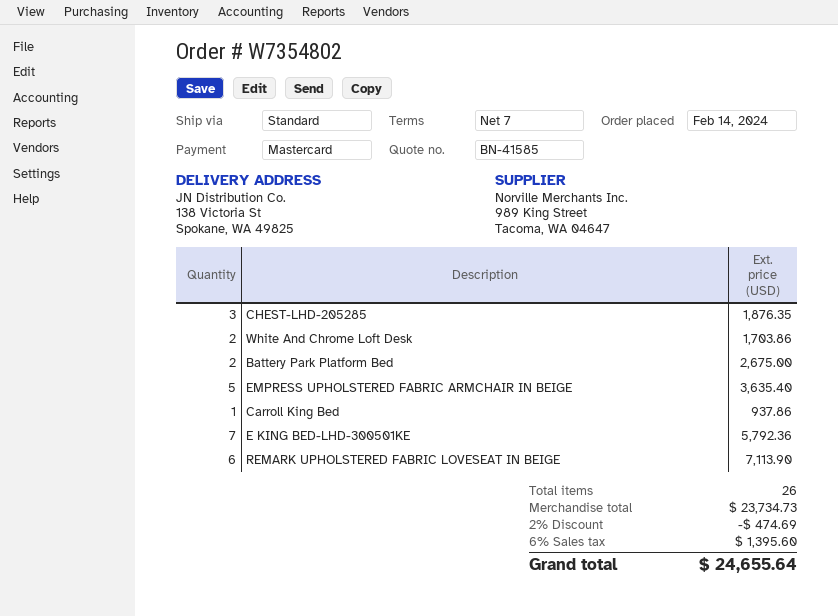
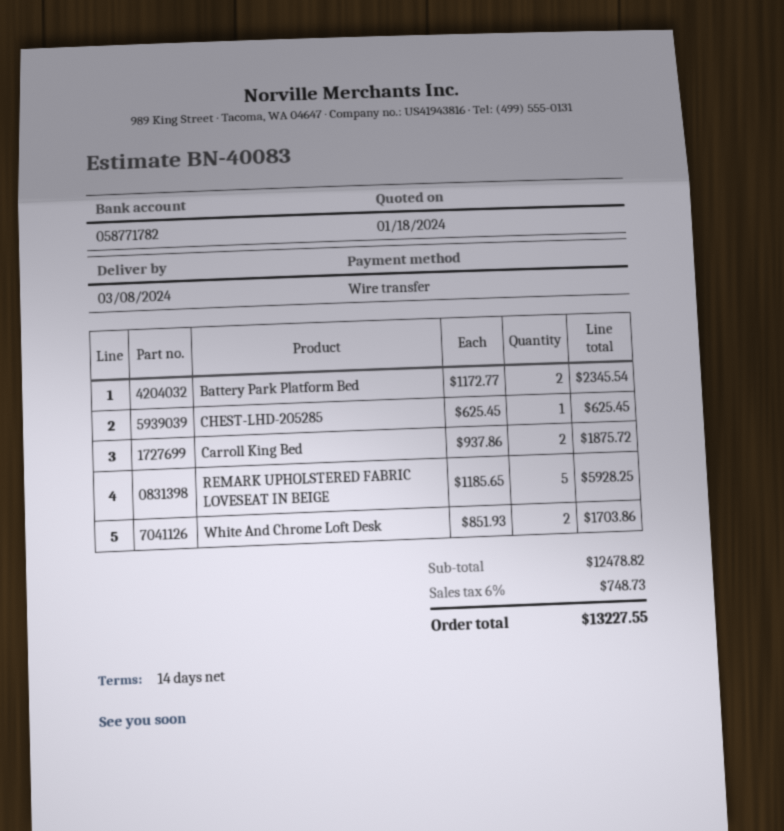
quote number: BN-41585 -> BN-40083
payment terms: 7 days -> 14 days
payment method: Mastercard -> bank transfer
CHEST-LHD-205285: 3 for 1876.35 -> 1 for 625.45
Battery Park Platform Bed: 2 for 2675.00 -> 2 for 2345.54
EMPRESS UPHOLSTERED FABRIC ARMCHAIR IN BEIGE: 5 for 3635.40 -> none
Carroll King Bed: 1 for 937.86 -> 2 for 1875.72
E KING BED-LHD-300501KE: 7 for 5792.36 -> none
REMARK UPHOLSTERED FABRIC LOVESEAT IN BEIGE: 6 for 7113.90 -> 5 for 5928.25
subtotal: 23734.73 -> 12478.82
discount: 2% = 474.69 -> none
tax: 6% = 1395.60 -> 6% = 748.73
total: 24655.64 -> 13227.55

